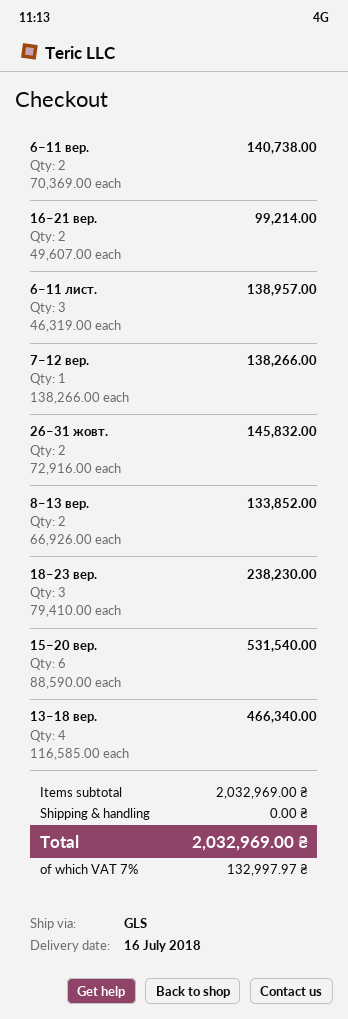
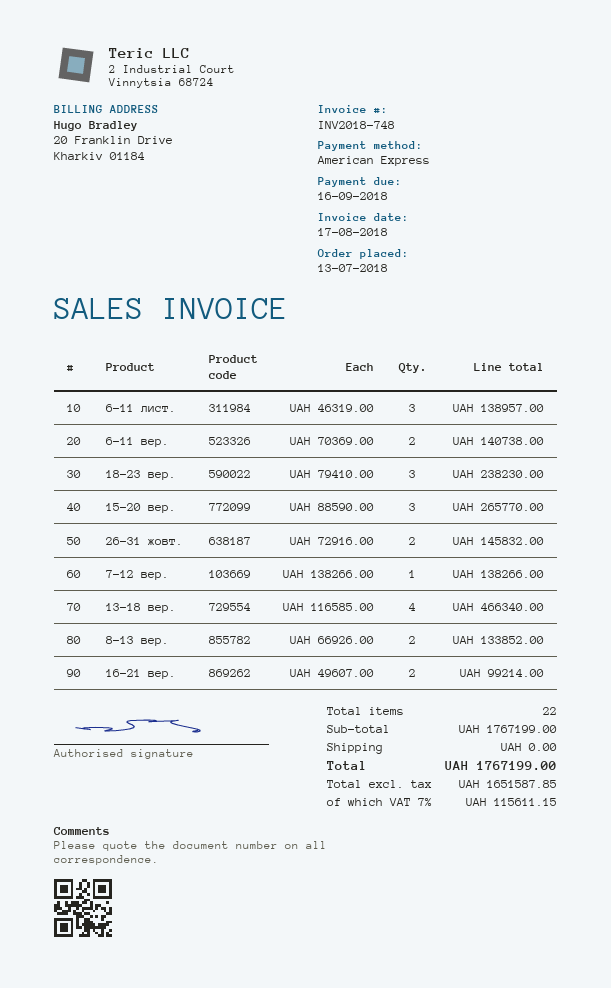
15–20 вер.: 6 x 88590.00 = 531540.00 -> 3 x 88590.00 = 265770.00
subtotal: 2032969.00 -> 1767199.00
tax: 7% = 132997.97 -> 7% = 115611.15
total: 2032969.00 -> 1767199.00

